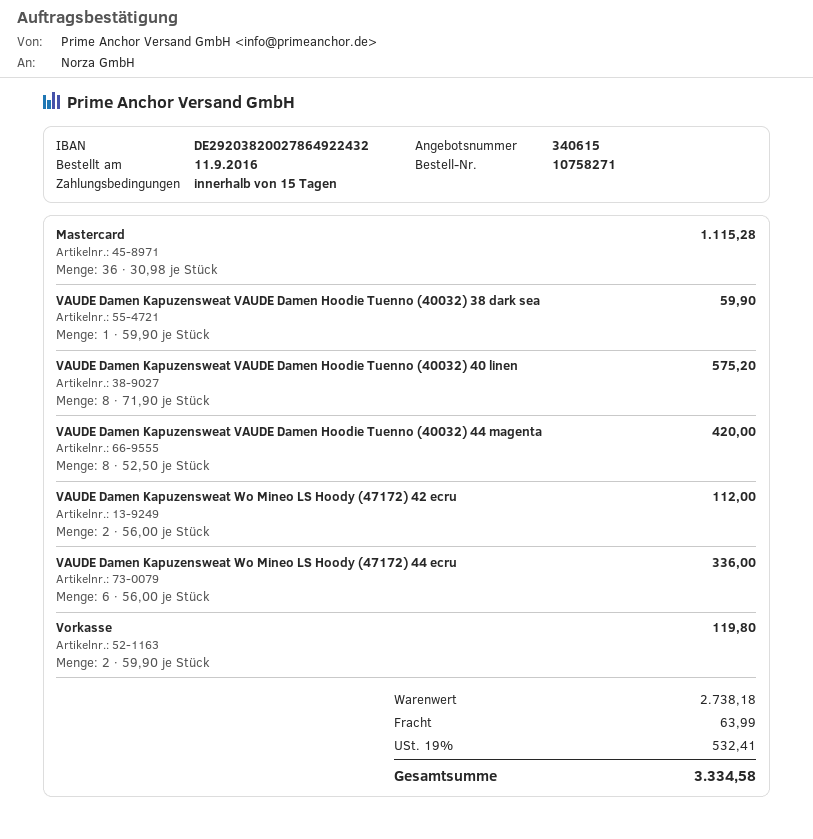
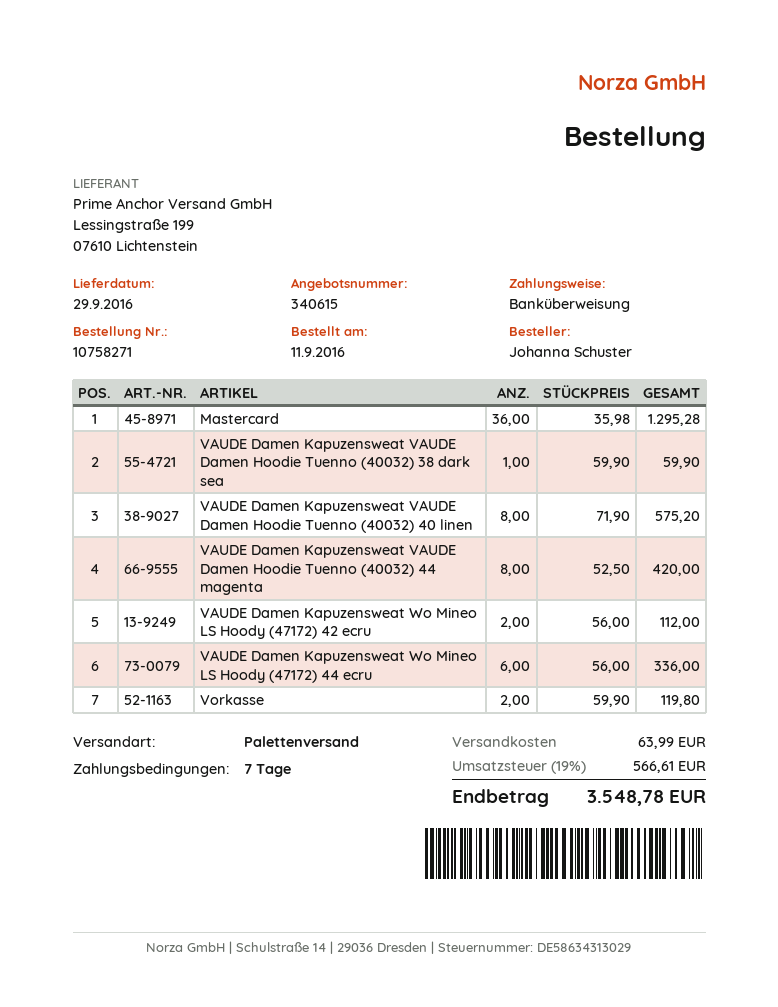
payment terms: 15 days -> 7 days
Mastercard: 36 x 30.98 = 1115.28 -> 36 x 35.98 = 1295.28
tax: 19% = 532.41 -> 19% = 566.61
total: 3334.58 -> 3548.78

